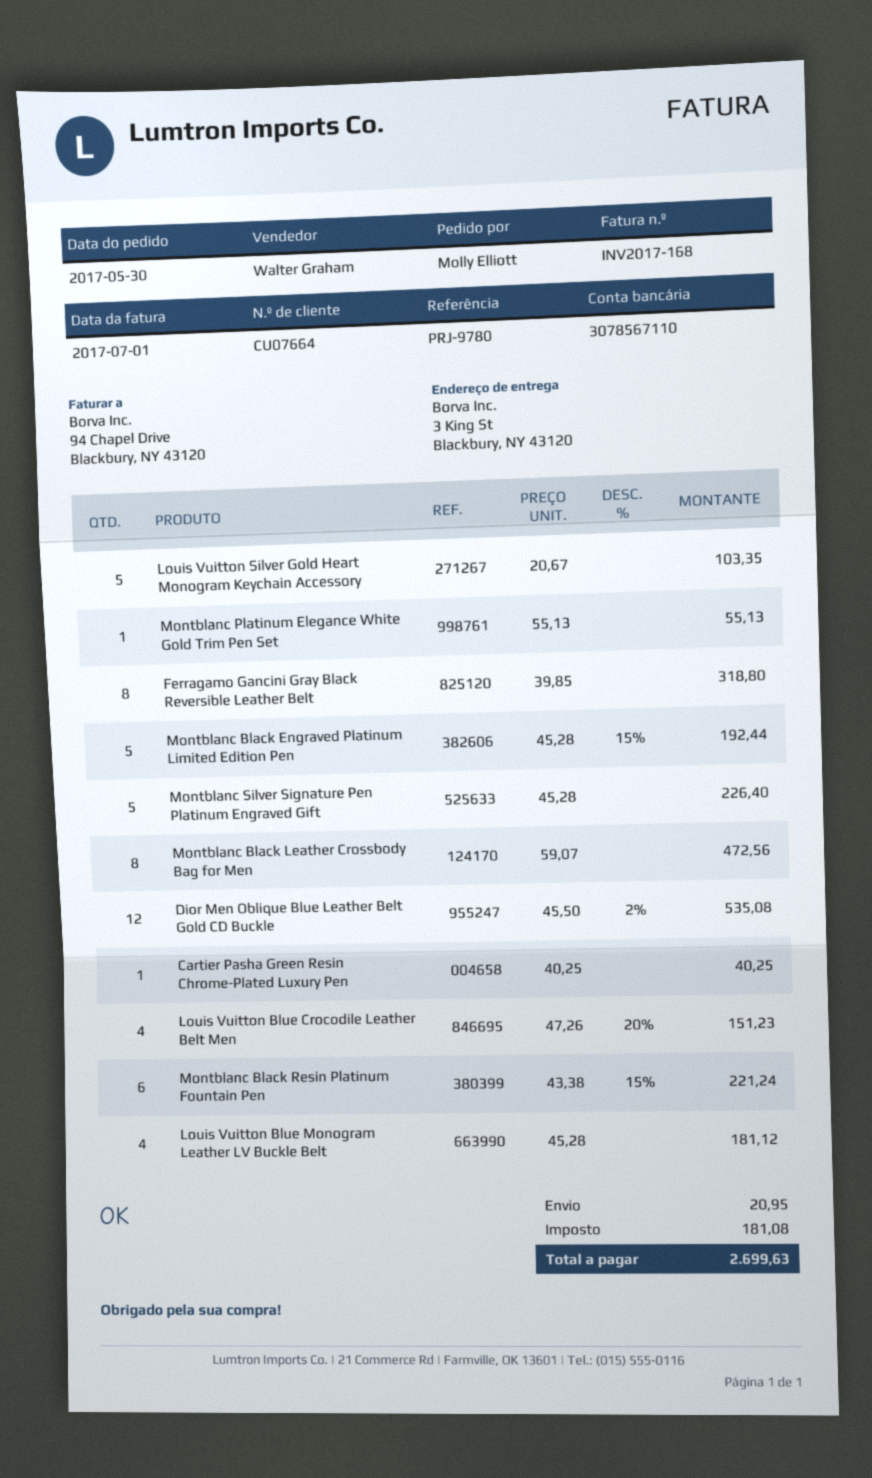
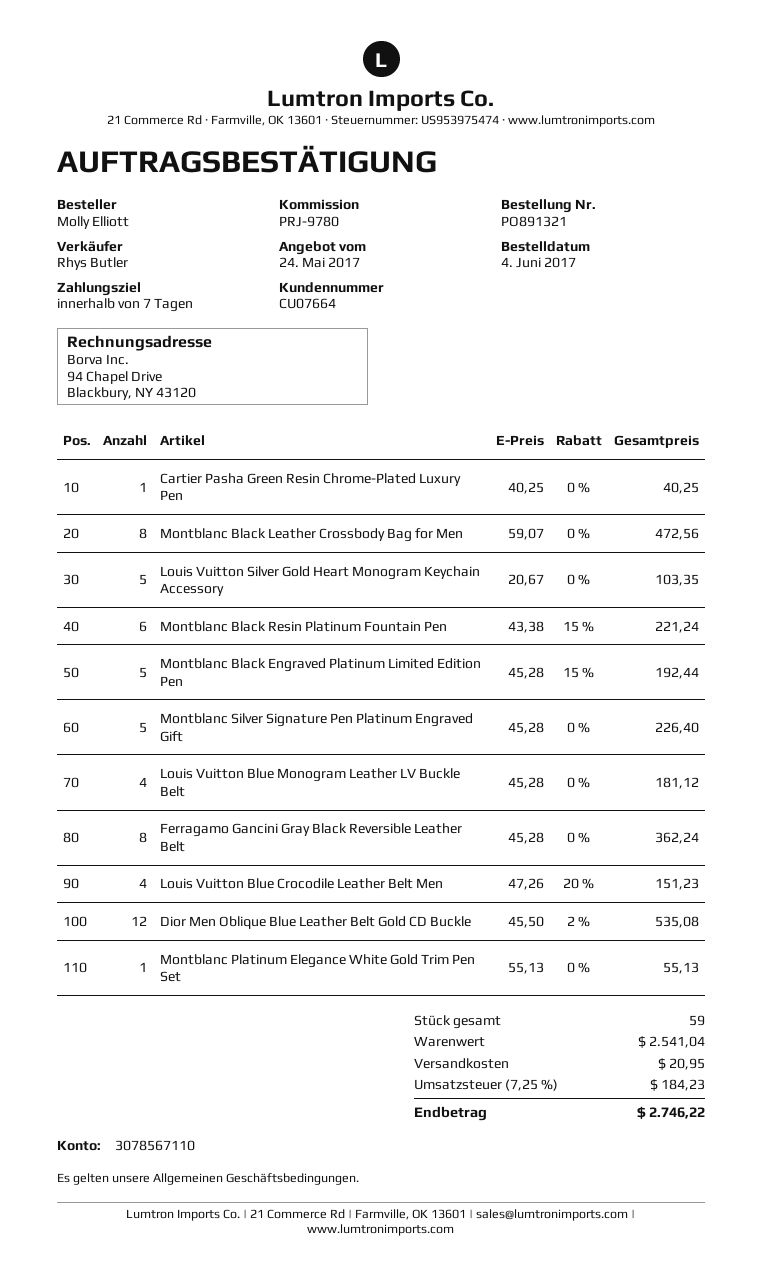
order date: 2017-05-30 -> 2017-06-04
sales rep: Walter Graham -> Rhys Butler
Ferragamo Gancini Gray Black Reversible Leather Belt: 8 x 39.85 = 318.80 -> 8 x 45.28 = 362.24
tax: 181.08 -> 184.23
total: 2699.63 -> 2746.22

